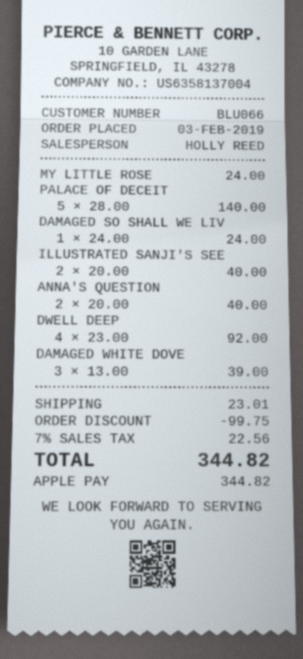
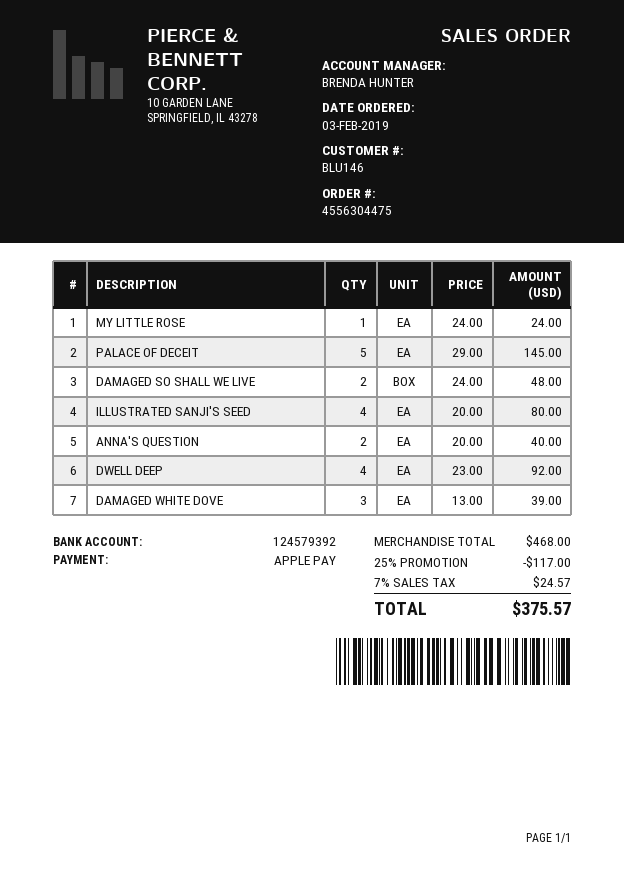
customer number: BLU066 -> BLU146
sales rep: HOLLY REED -> BRENDA HUNTER
PALACE OF DECEIT: 5 x 28.00 = 140.00 -> 5 x 29.00 = 145.00
DAMAGED SO SHALL WE LIV: 1 x 24.00 = 24.00 -> 2 x 24.00 = 48.00
ILLUSTRATED SANJI'S SEE: 2 x 20.00 = 40.00 -> 4 x 20.00 = 80.00
discount: 99.75 -> 117.00
shipping: 23.01 -> none
tax: 7% = 22.56 -> 7% = 24.57
total: 344.82 -> 375.57

